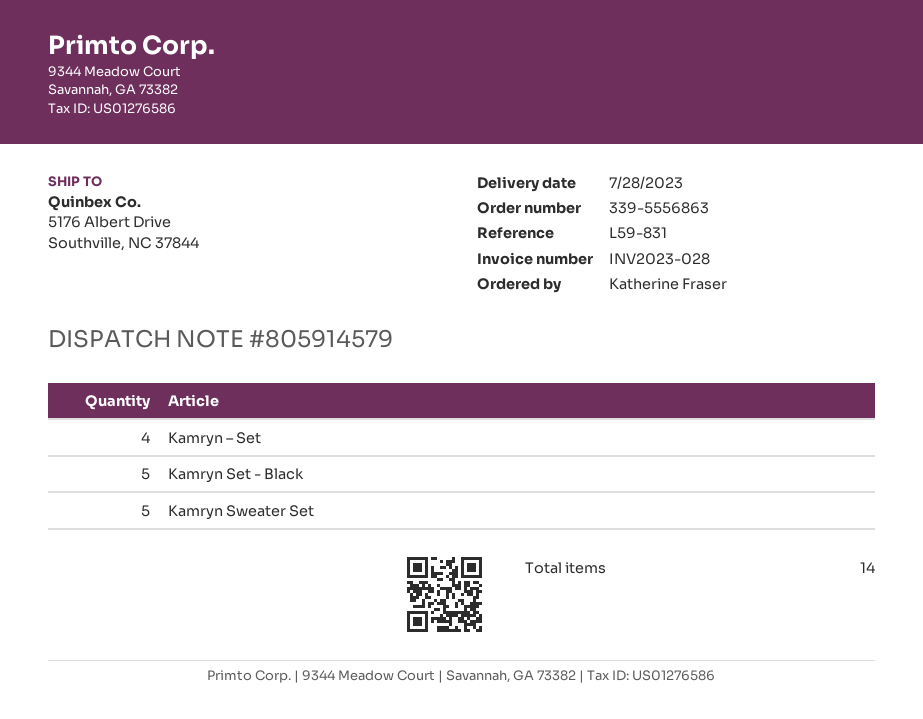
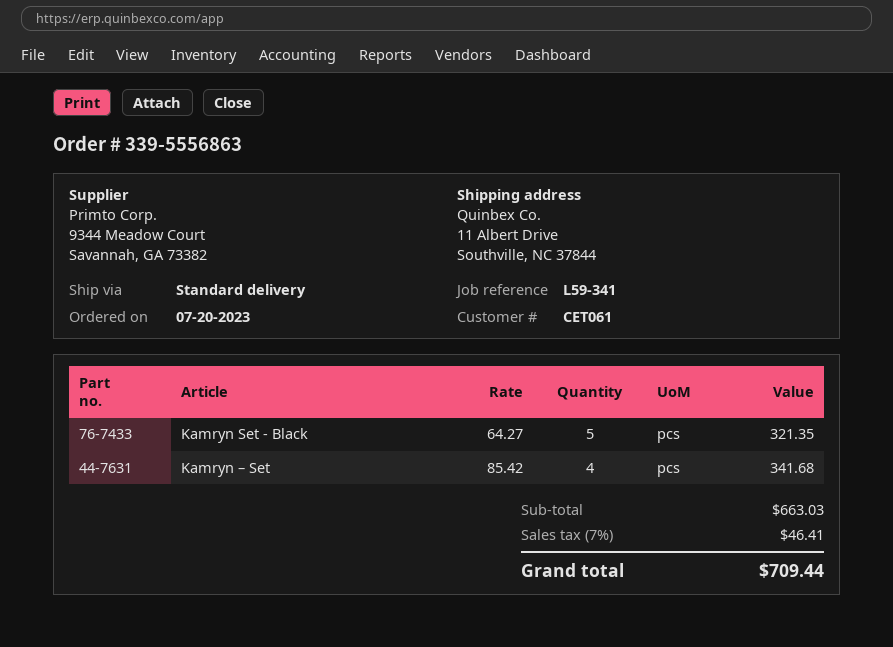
reference: L59-831 -> L59-341
ship to: 5176 Albert Drive, Southville, NC 37844 -> 11 Albert Drive, Southville, NC 37844
Kamryn Sweater Set: 5 -> none

